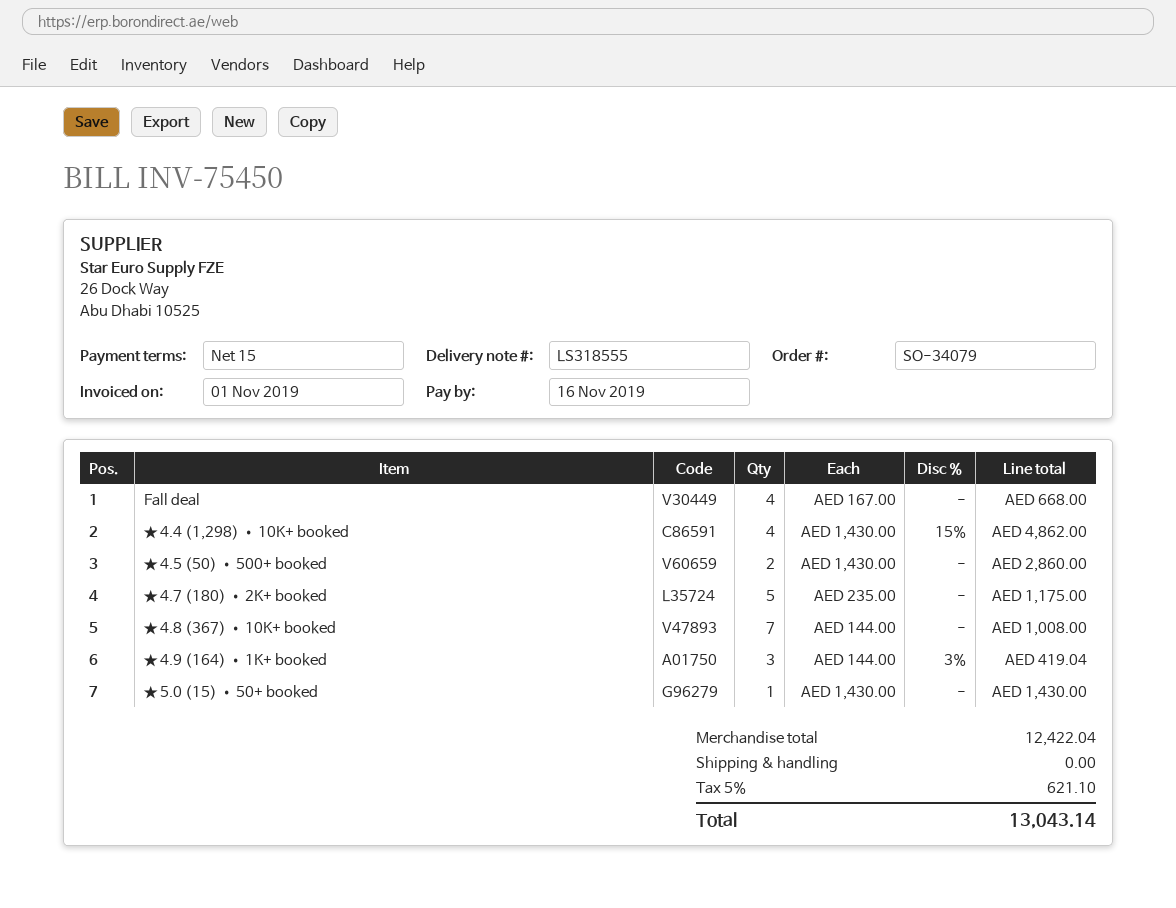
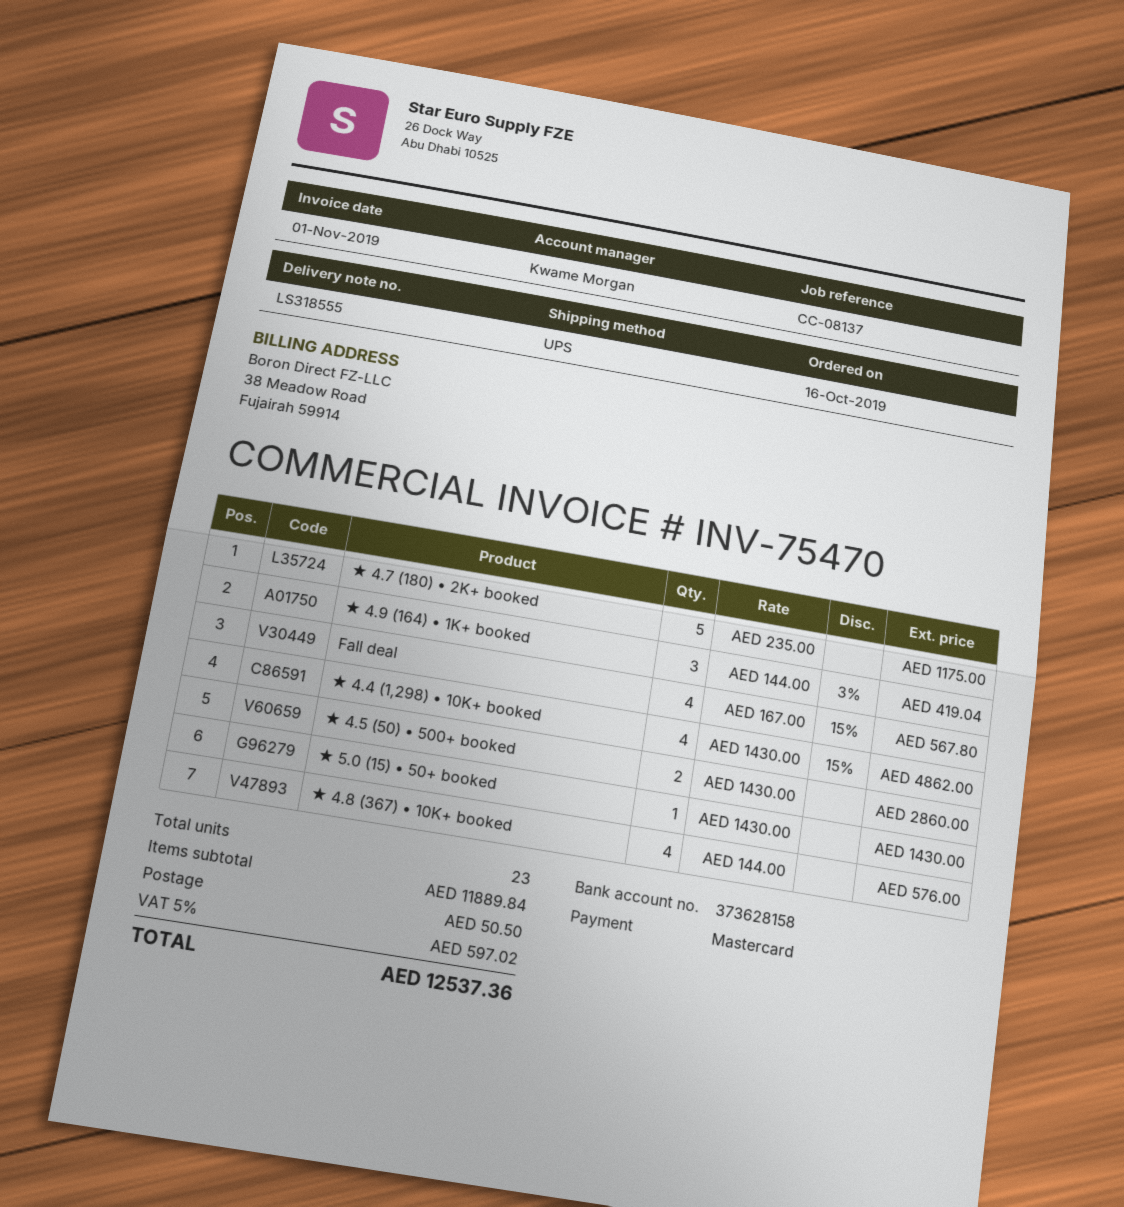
invoice number: INV-75450 -> INV-75470
Fall deal: 4 x 167.00 = 668.00 -> 4 x 167.00 - 15% = 567.80
★ 4.8 (367) • 10K+ booked: 7 x 144.00 = 1008.00 -> 4 x 144.00 = 576.00
subtotal: 12422.04 -> 11889.84
shipping: 0.00 -> 50.50
tax: 5% = 621.10 -> 5% = 597.02
total: 13043.14 -> 12537.36

